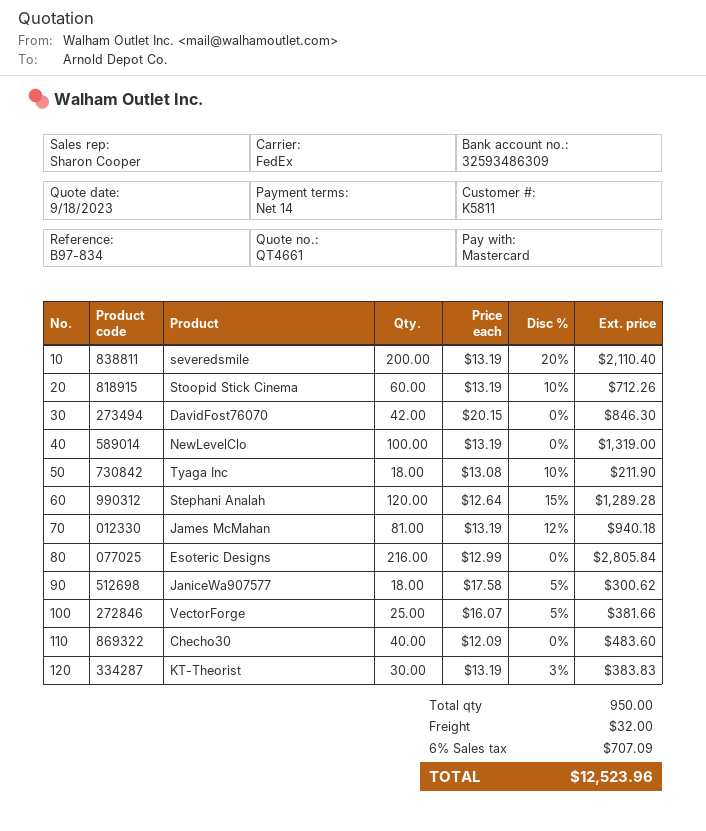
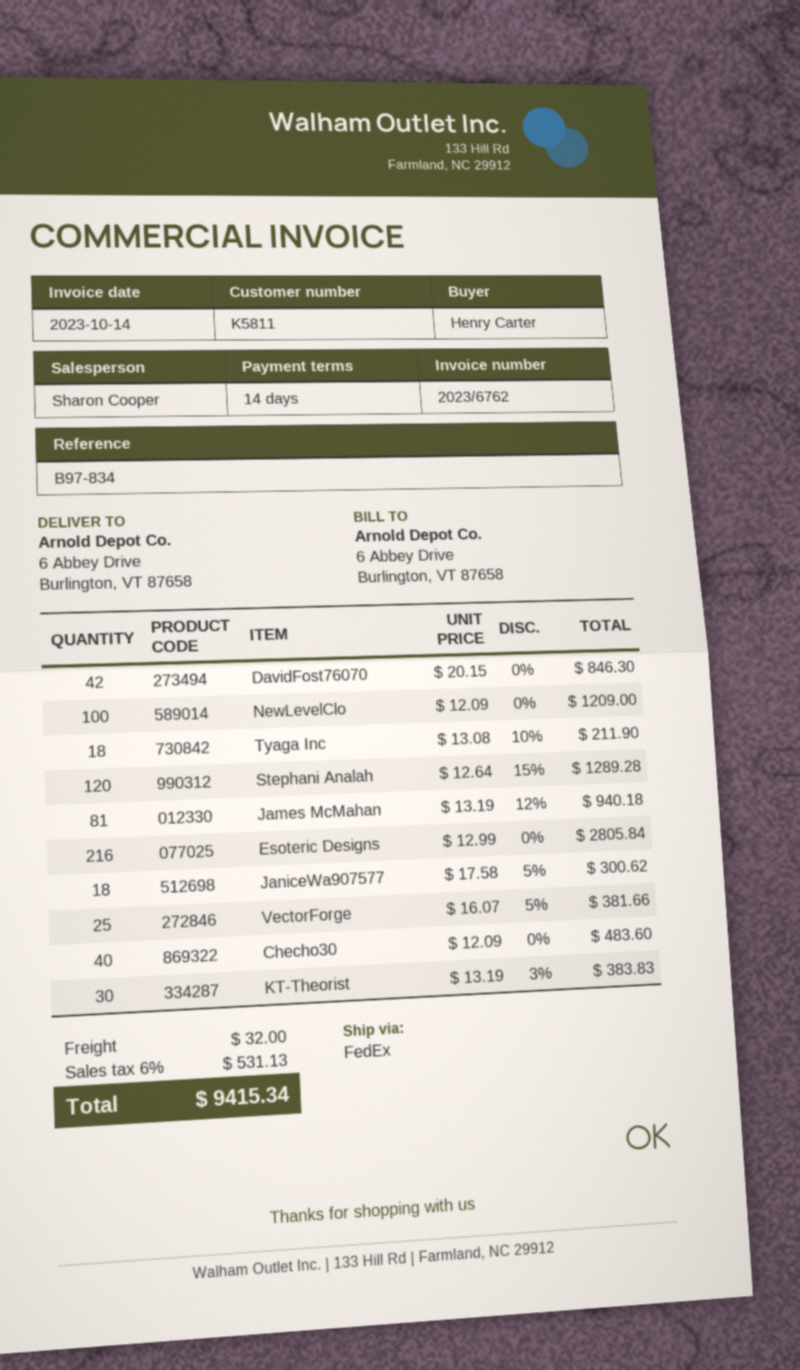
severedsmile: 200 x 13.19 - 20% = 2110.40 -> none
Stoopid Stick Cinema: 60 x 13.19 - 10% = 712.26 -> none
NewLevelClo: 100 x 13.19 = 1319.00 -> 100 x 12.09 = 1209.00
tax: 6% = 707.09 -> 6% = 531.13
total: 12523.96 -> 9415.34

